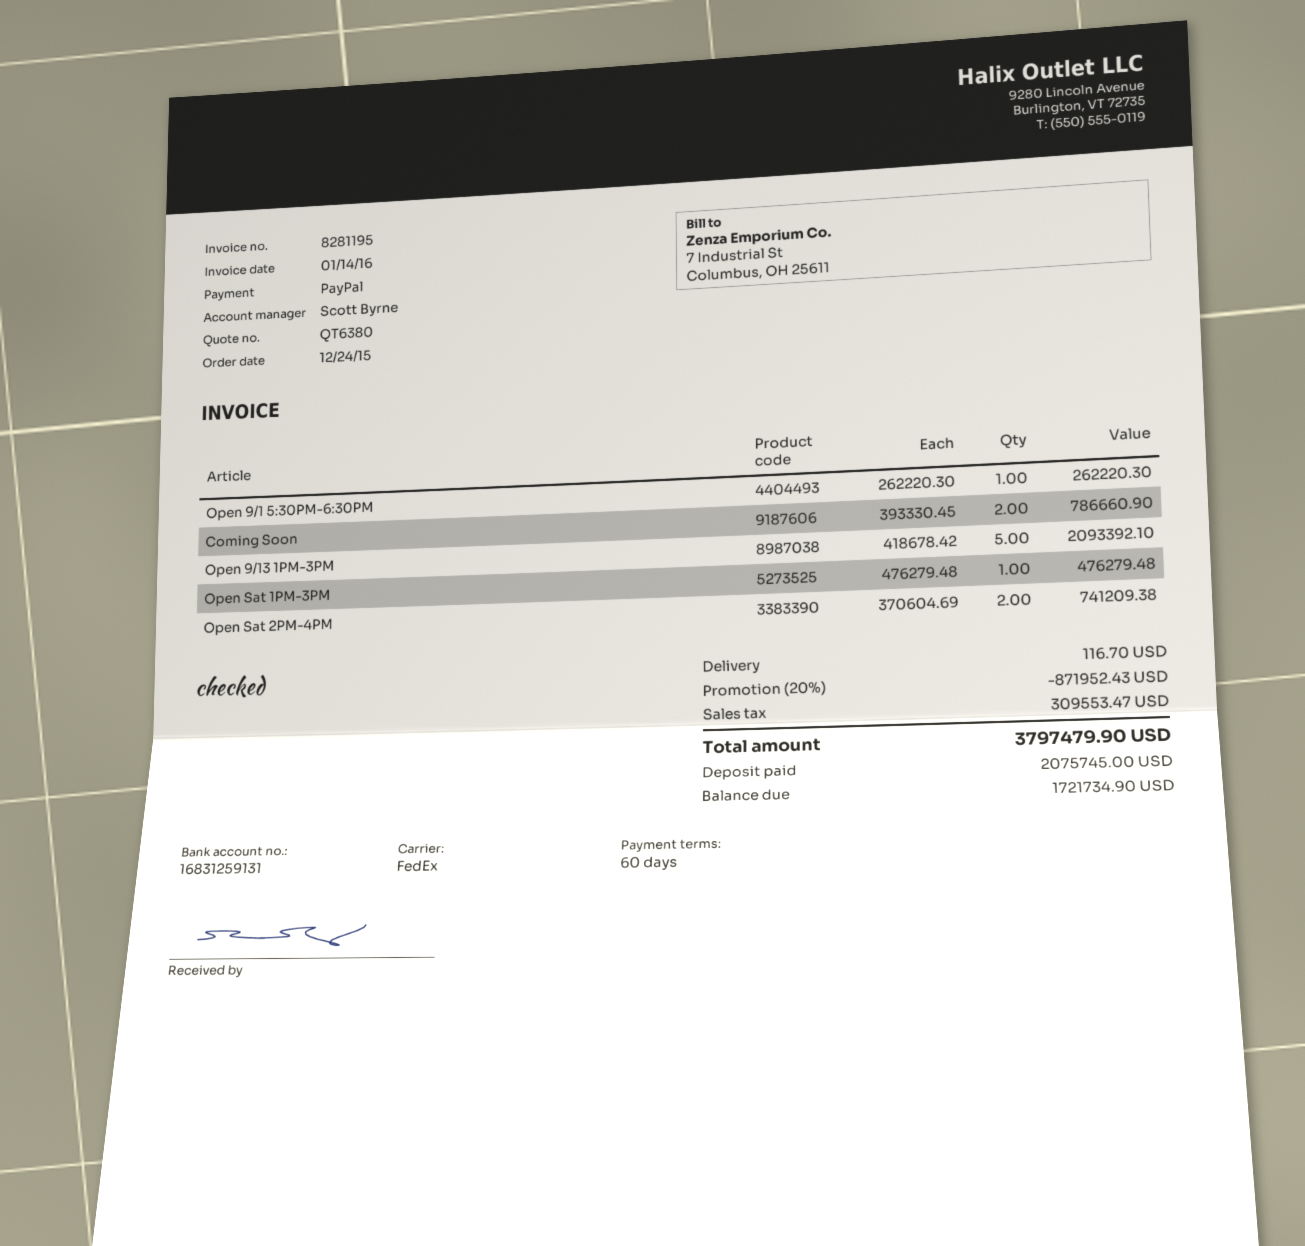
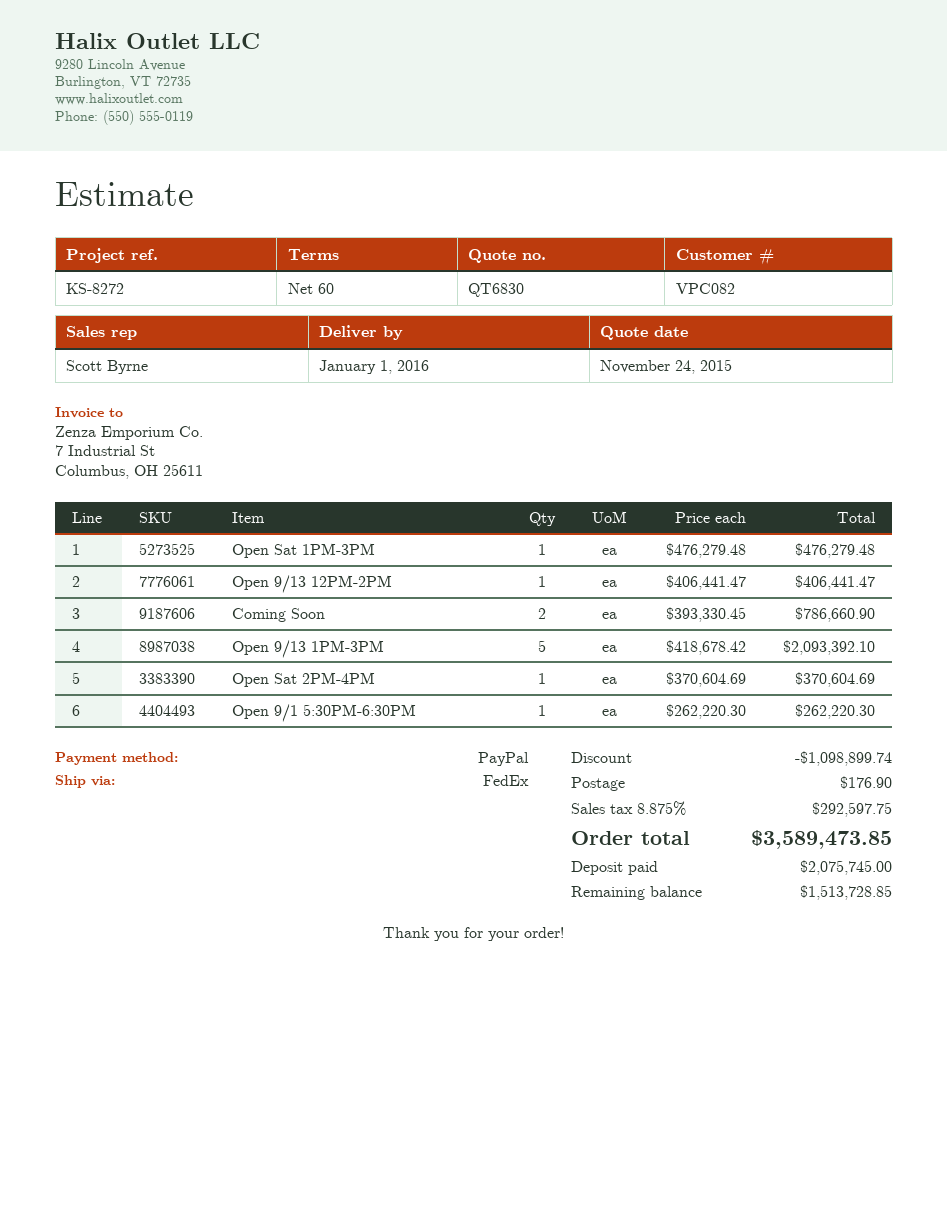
quote number: QT6380 -> QT6830
Open Sat 2PM-4PM: 2 x 370604.69 = 741209.38 -> 1 x 370604.69 = 370604.69
Open 9/13 12PM-2PM: none -> 1 x 406441.47 = 406441.47
discount: 871952.43 -> 1098899.74
shipping: 116.70 -> 176.90
tax: 309553.47 -> 292597.75
total: 3797479.90 -> 3589473.85
balance: 1721734.90 -> 1513728.85

